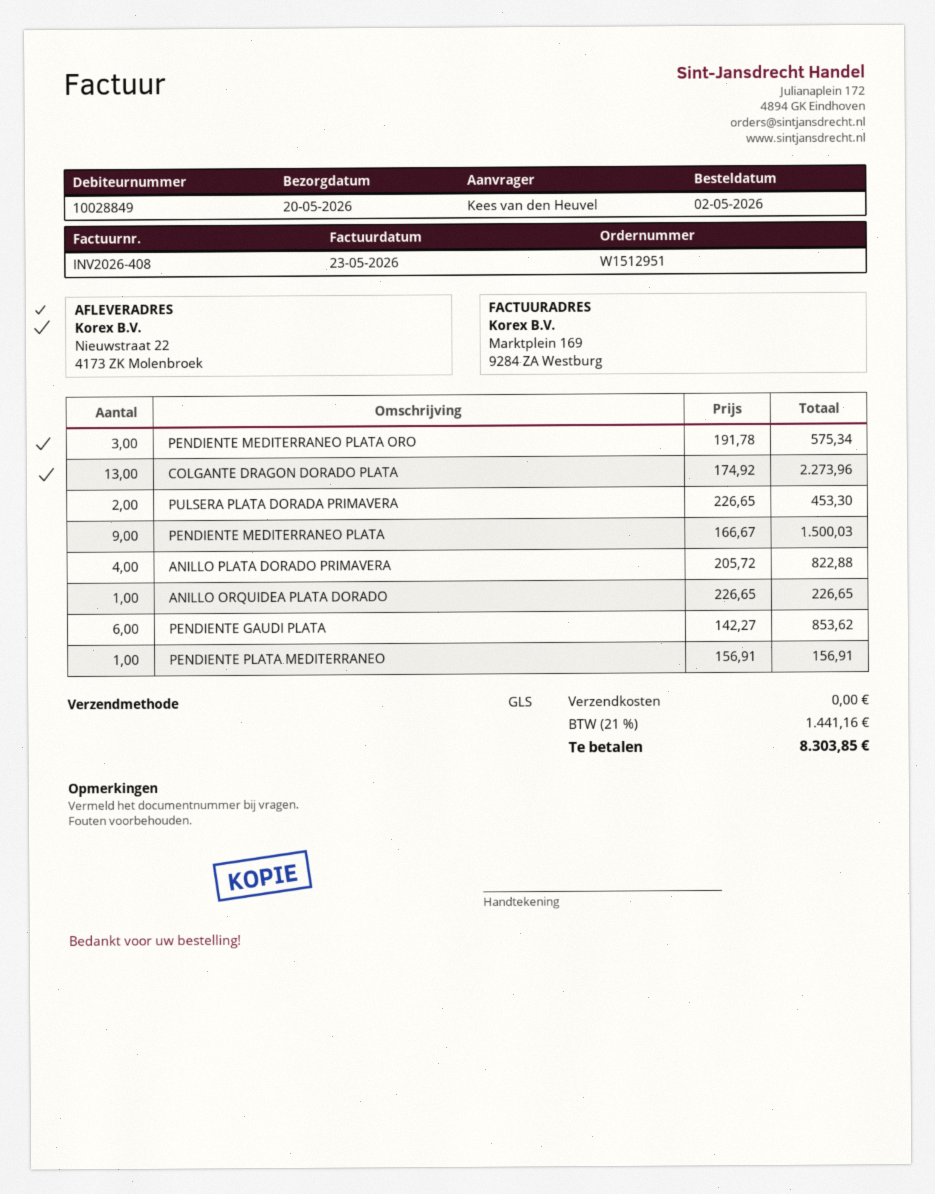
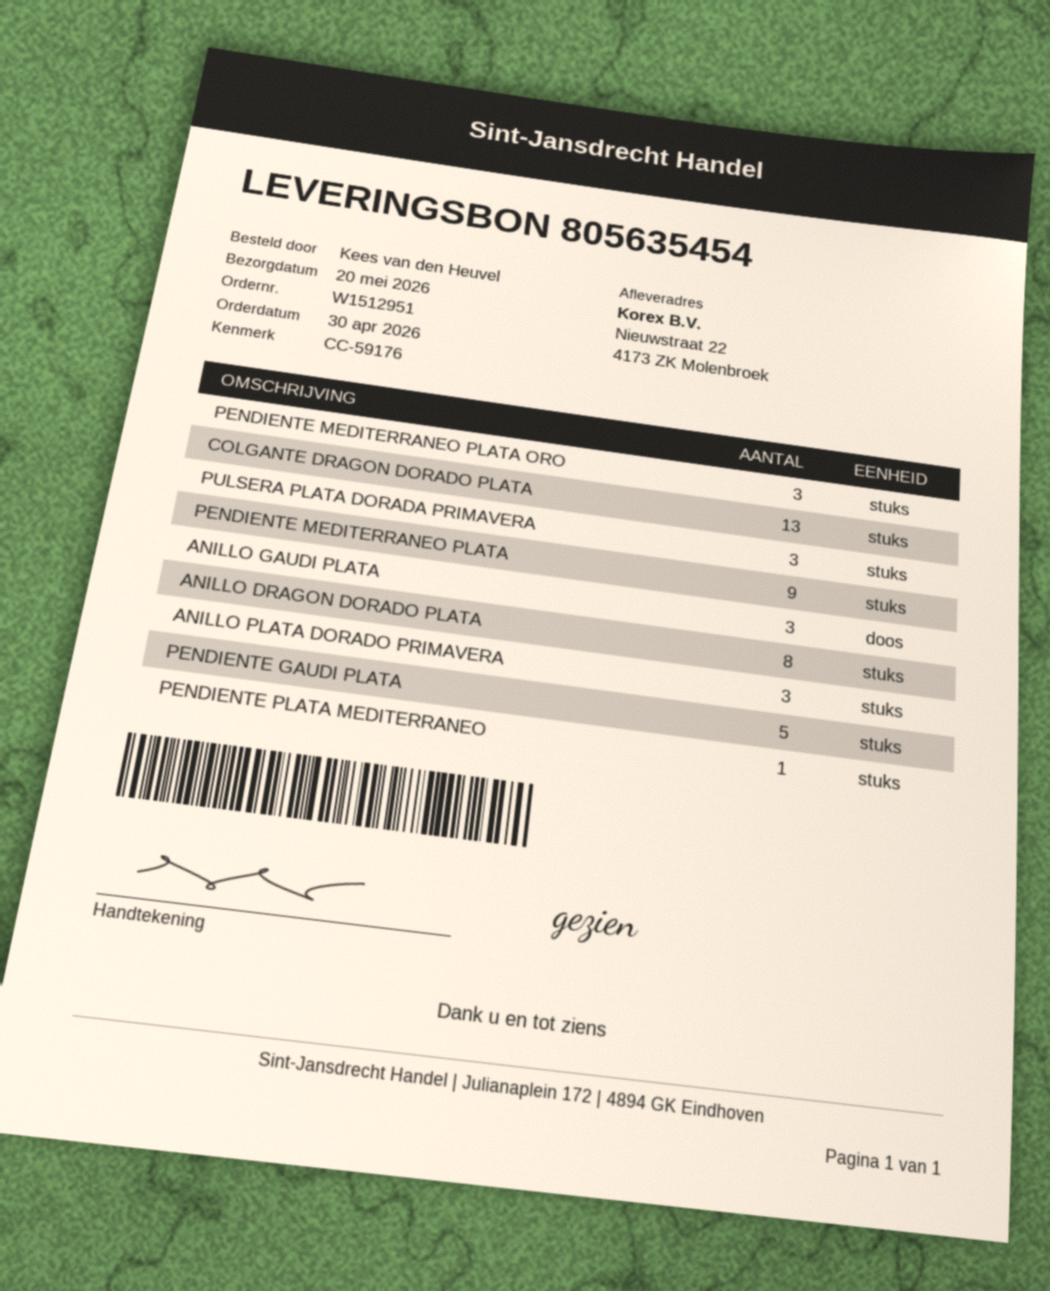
order date: 2026-05-02 -> 2026-04-30
PULSERA PLATA DORADA PRIMAVERA: 2 -> 3
ANILLO PLATA DORADO PRIMAVERA: 4 -> 3
ANILLO ORQUIDEA PLATA DORADO: 1 -> none
PENDIENTE GAUDI PLATA: 6 -> 5
ANILLO GAUDI PLATA: none -> 3
ANILLO DRAGON DORADO PLATA: none -> 8

